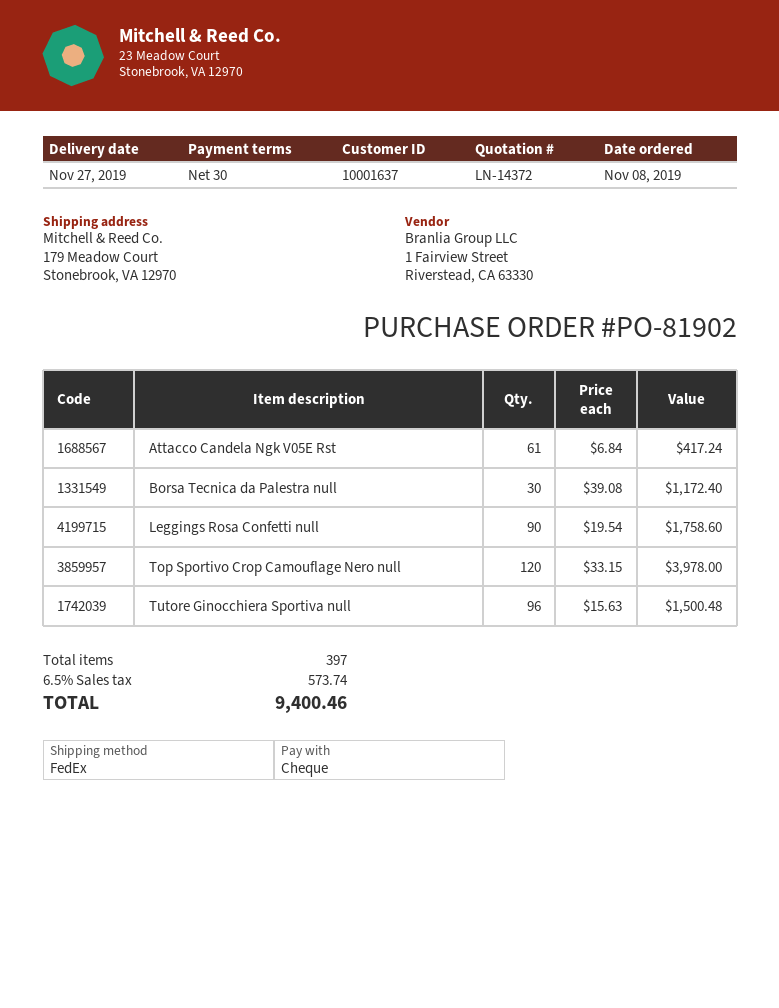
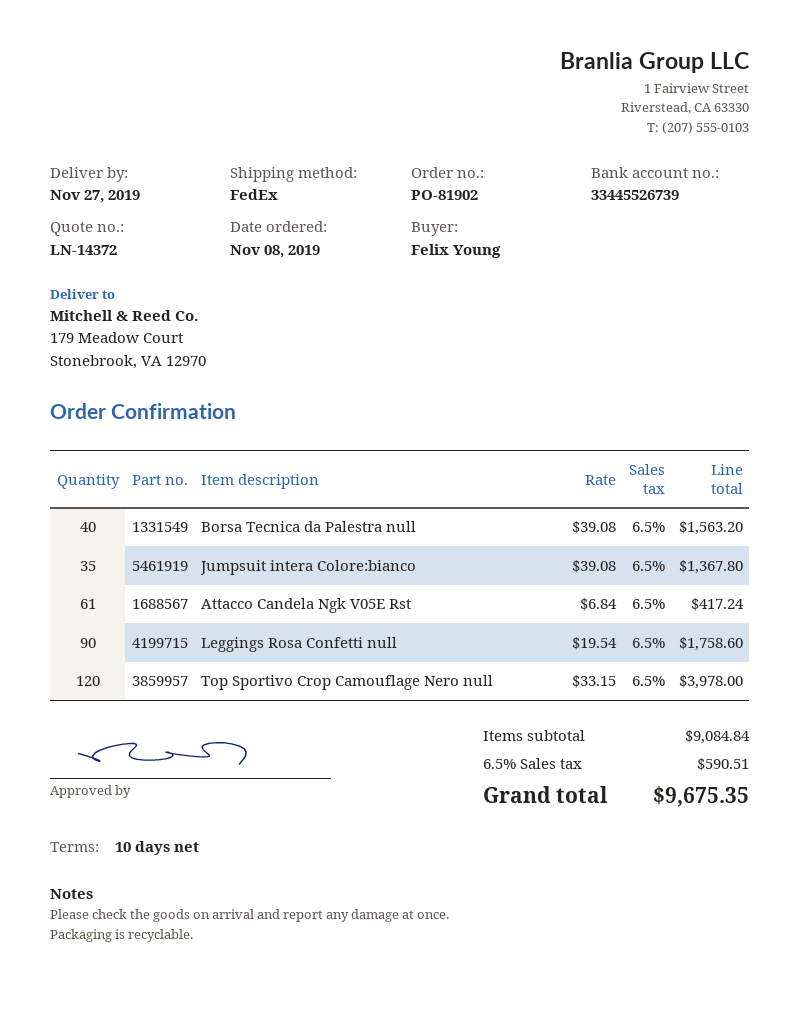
payment terms: 30 days -> 10 days
Borsa Tecnica da Palestra null: 30 x 39.08 = 1172.40 -> 40 x 39.08 = 1563.20
Tutore Ginocchiera Sportiva null: 96 x 15.63 = 1500.48 -> none
Jumpsuit intera Colore:bianco: none -> 35 x 39.08 = 1367.80
tax: 6.5% = 573.74 -> 6.5% = 590.51
total: 9400.46 -> 9675.35

